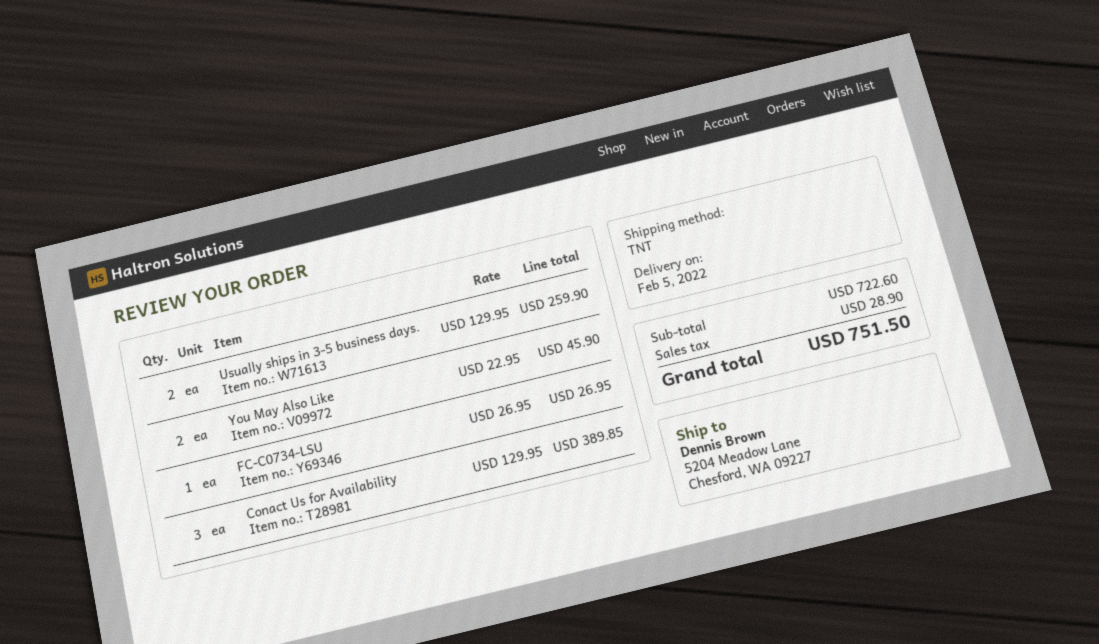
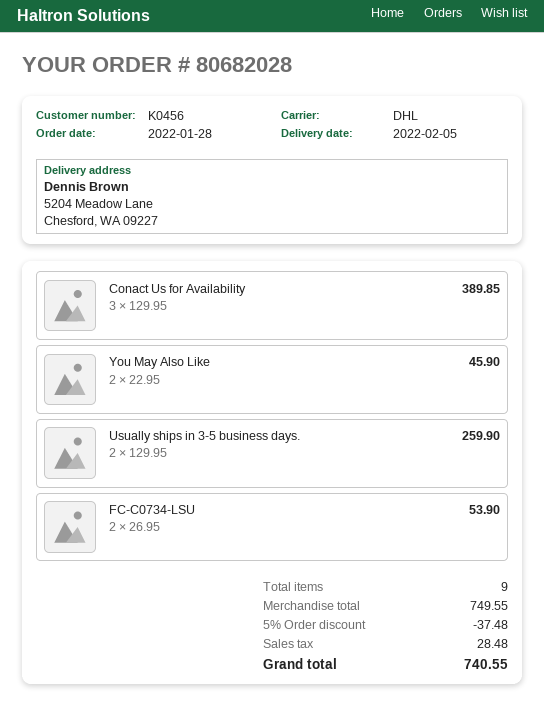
shipping method: TNT -> DHL
FC-C0734-LSU: 1 x 26.95 = 26.95 -> 2 x 26.95 = 53.90
subtotal: 722.60 -> 749.55
discount: none -> 5% = 37.48
tax: 28.90 -> 28.48
total: 751.50 -> 740.55

